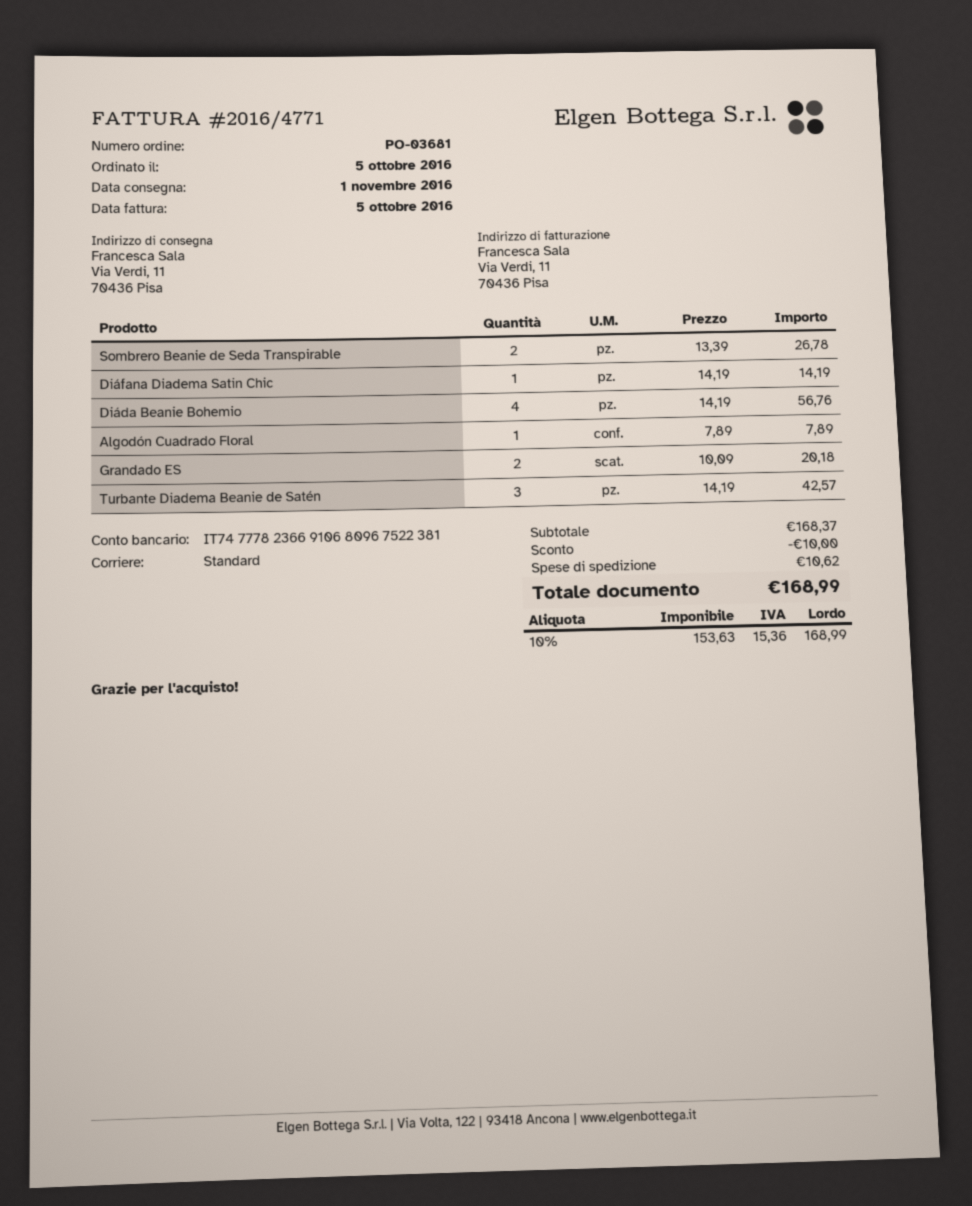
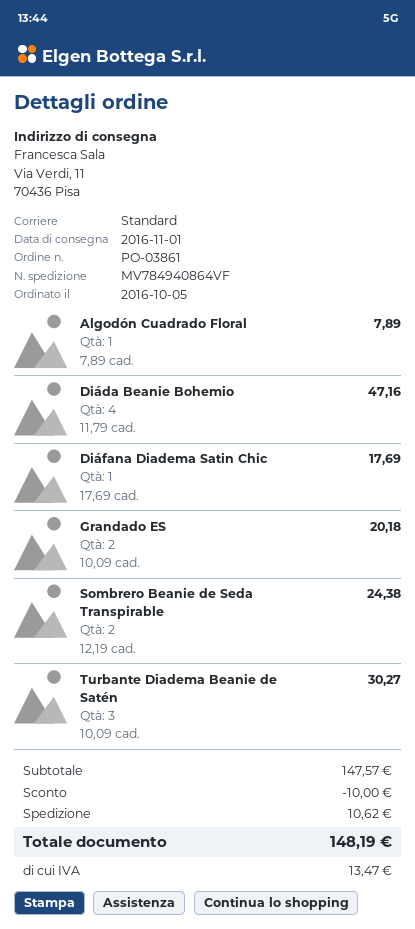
order number: PO-03681 -> PO-03861
Sombrero Beanie de Seda Transpirable: 2 x 13.39 = 26.78 -> 2 x 12.19 = 24.38
Diáfana Diadema Satin Chic: 1 x 14.19 = 14.19 -> 1 x 17.69 = 17.69
Diáda Beanie Bohemio: 4 x 14.19 = 56.76 -> 4 x 11.79 = 47.16
Turbante Diadema Beanie de Satén: 3 x 14.19 = 42.57 -> 3 x 10.09 = 30.27
subtotal: 168.37 -> 147.57
tax: 15.36 -> 13.47
total: 168.99 -> 148.19

